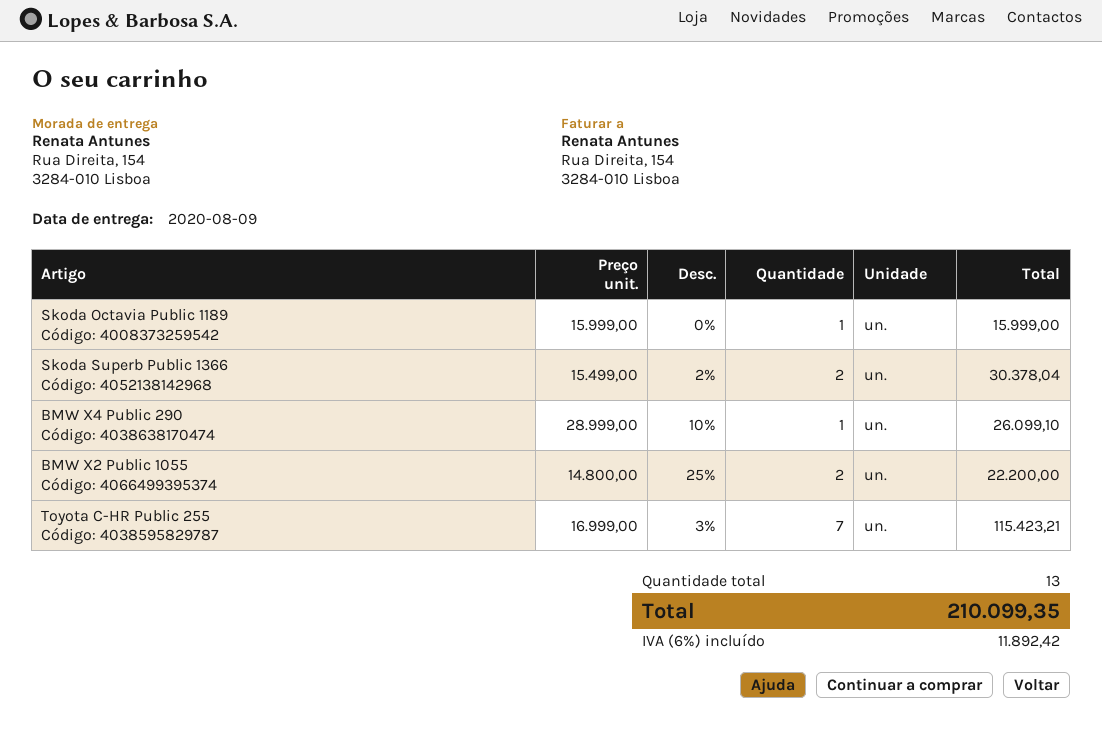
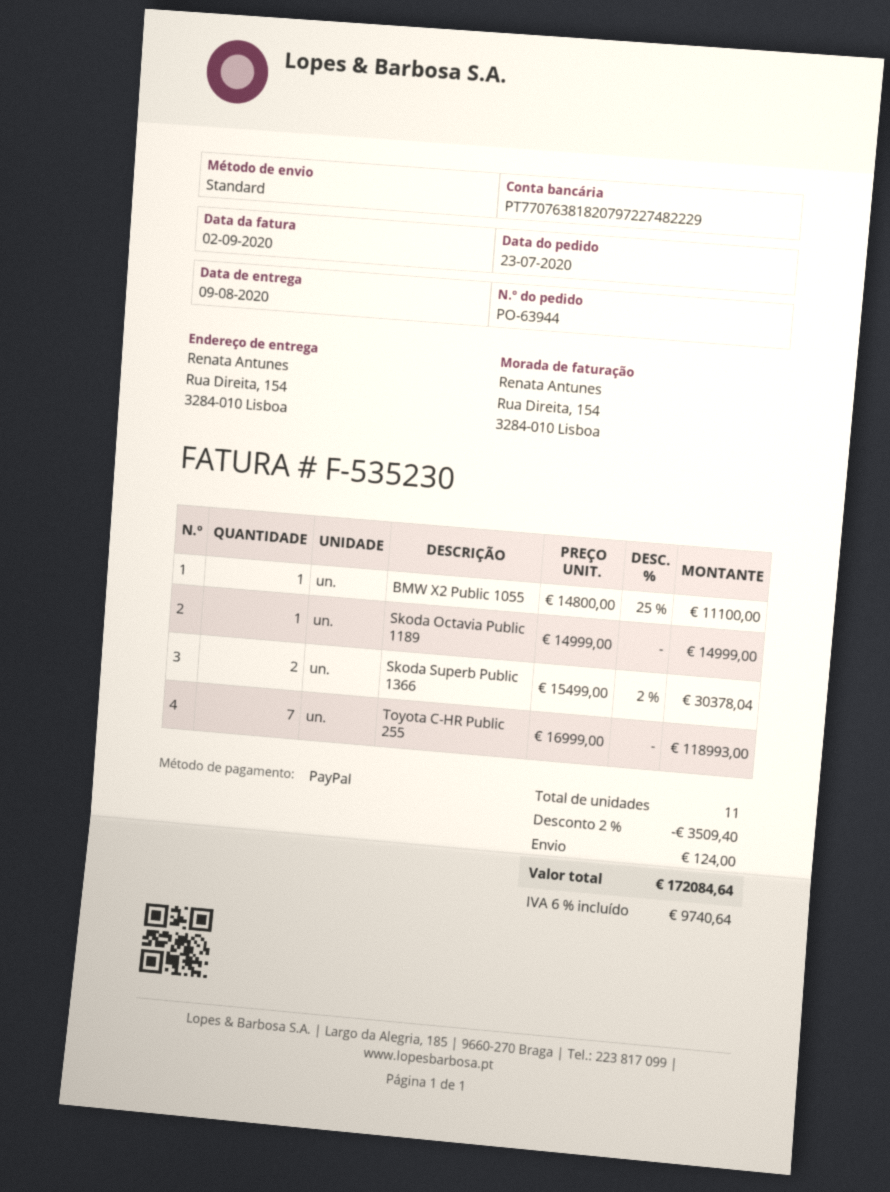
Skoda Octavia Public 1189: 1 x 15999.00 = 15999.00 -> 1 x 14999.00 = 14999.00
BMW X4 Public 290: 1 x 28999.00 - 10% = 26099.10 -> none
BMW X2 Public 1055: 2 x 14800.00 - 25% = 22200.00 -> 1 x 14800.00 - 25% = 11100.00
Toyota C-HR Public 255: 7 x 16999.00 - 3% = 115423.21 -> 7 x 16999.00 = 118993.00
total quantity: 13 -> 11
discount: none -> 2% = 3509.40
shipping: none -> 124.00
tax: 6% = 11892.42 -> 6% = 9740.64
total: 210099.35 -> 172084.64

